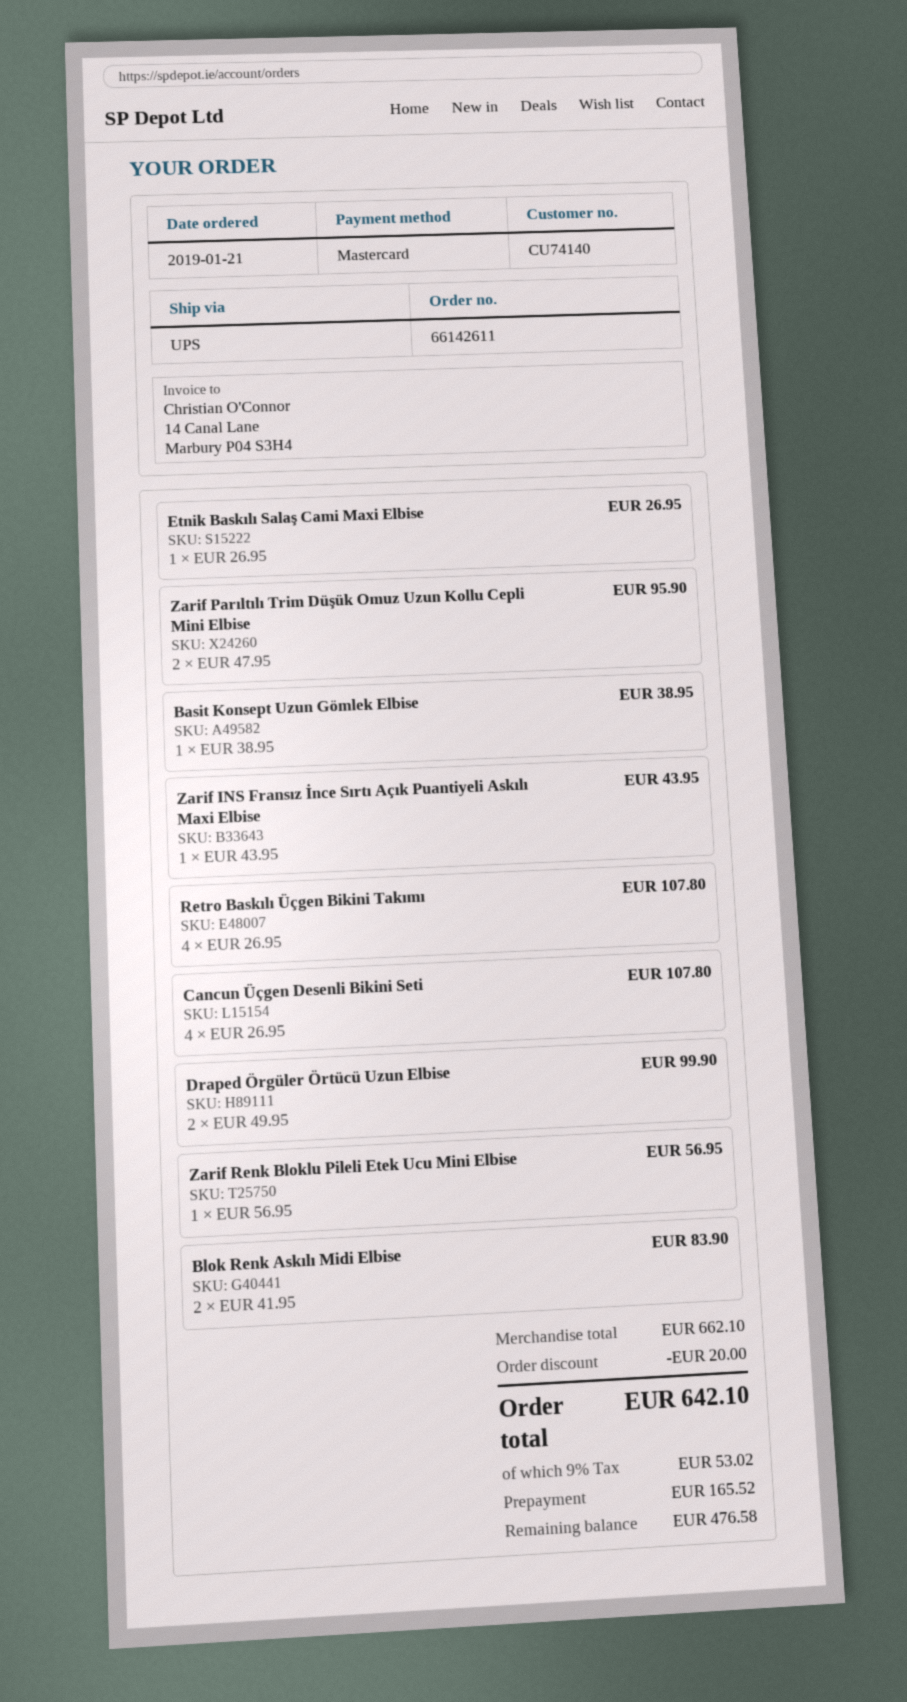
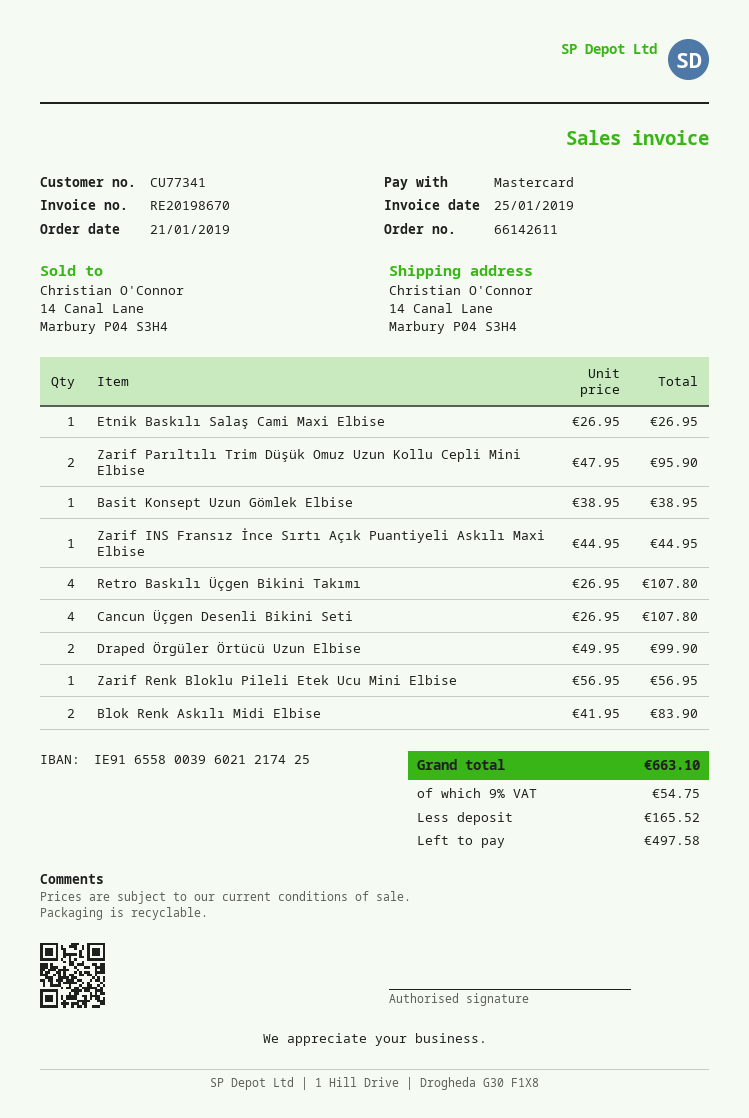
customer number: CU74140 -> CU77341
Zarif INS Fransız İnce Sırtı Açık Puantiyeli Askılı Maxi Elbise: 1 x 43.95 = 43.95 -> 1 x 44.95 = 44.95
discount: 20.00 -> none
tax: 9% = 53.02 -> 9% = 54.75
total: 642.10 -> 663.10
balance: 476.58 -> 497.58

